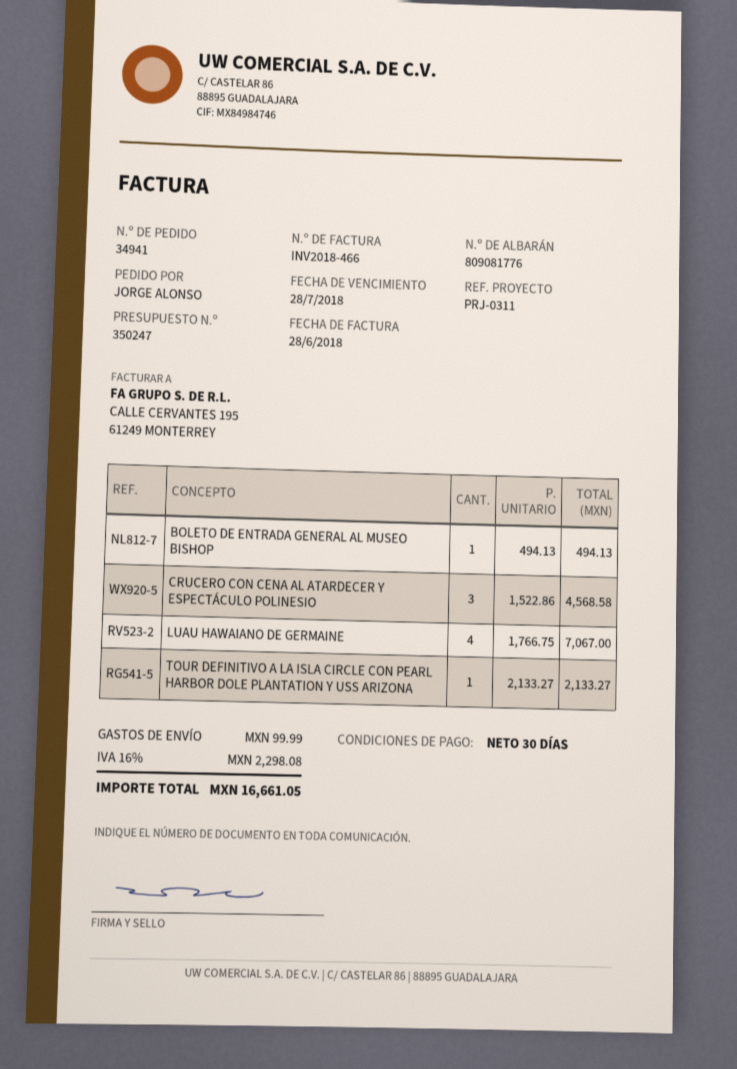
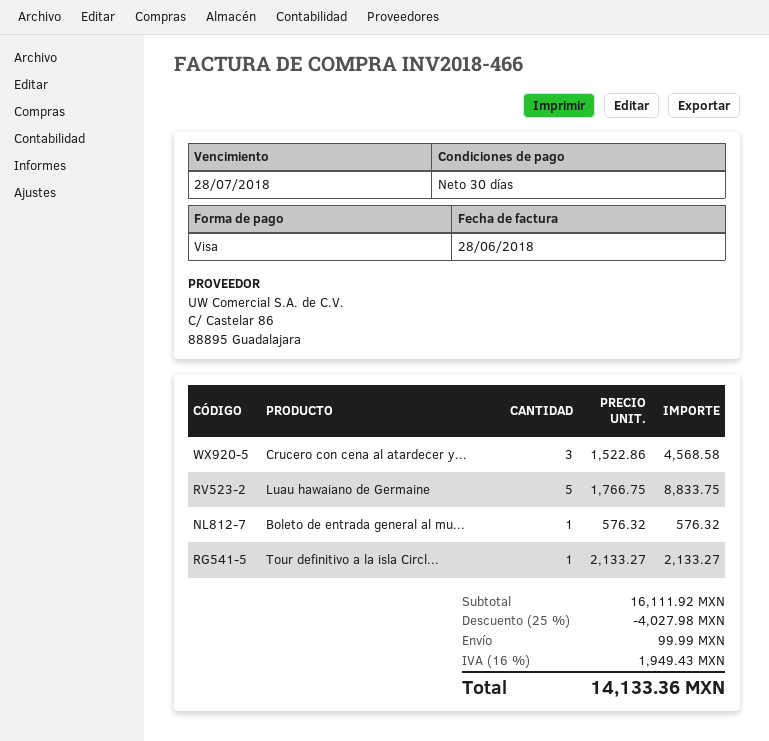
BOLETO DE ENTRADA GENERAL AL MUSEO BISHOP: 1 x 494.13 = 494.13 -> 1 x 576.32 = 576.32
LUAU HAWAIANO DE GERMAINE: 4 x 1766.75 = 7067.00 -> 5 x 1766.75 = 8833.75
discount: none -> 25% = 4027.98
tax: 16% = 2298.08 -> 16% = 1949.43
total: 16661.05 -> 14133.36

